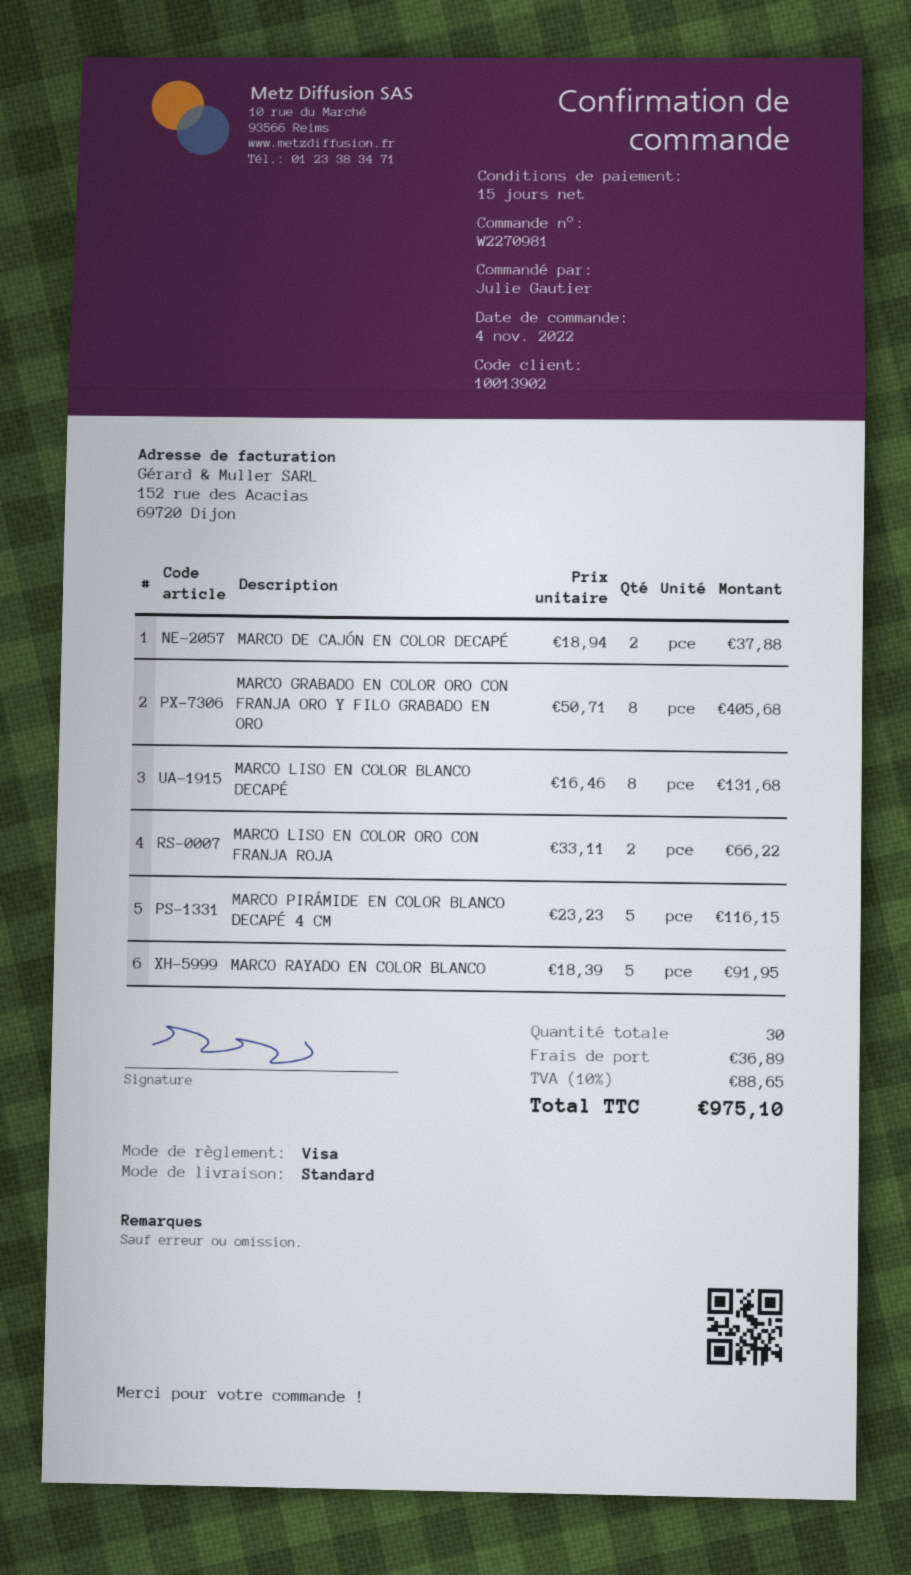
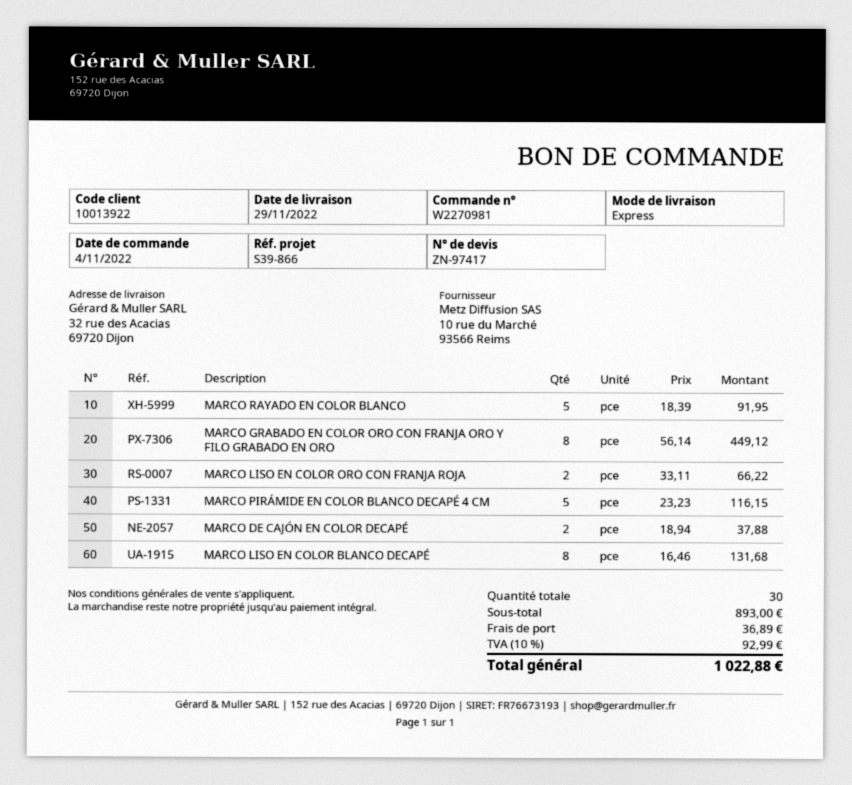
customer number: 10013902 -> 10013922
shipping method: standard -> express
MARCO GRABADO EN COLOR ORO CON FRANJA ORO Y FILO GRABADO EN ORO: 8 x 50.71 = 405.68 -> 8 x 56.14 = 449.12
tax: 10% = 88.65 -> 10% = 92.99
total: 975.10 -> 1022.88

